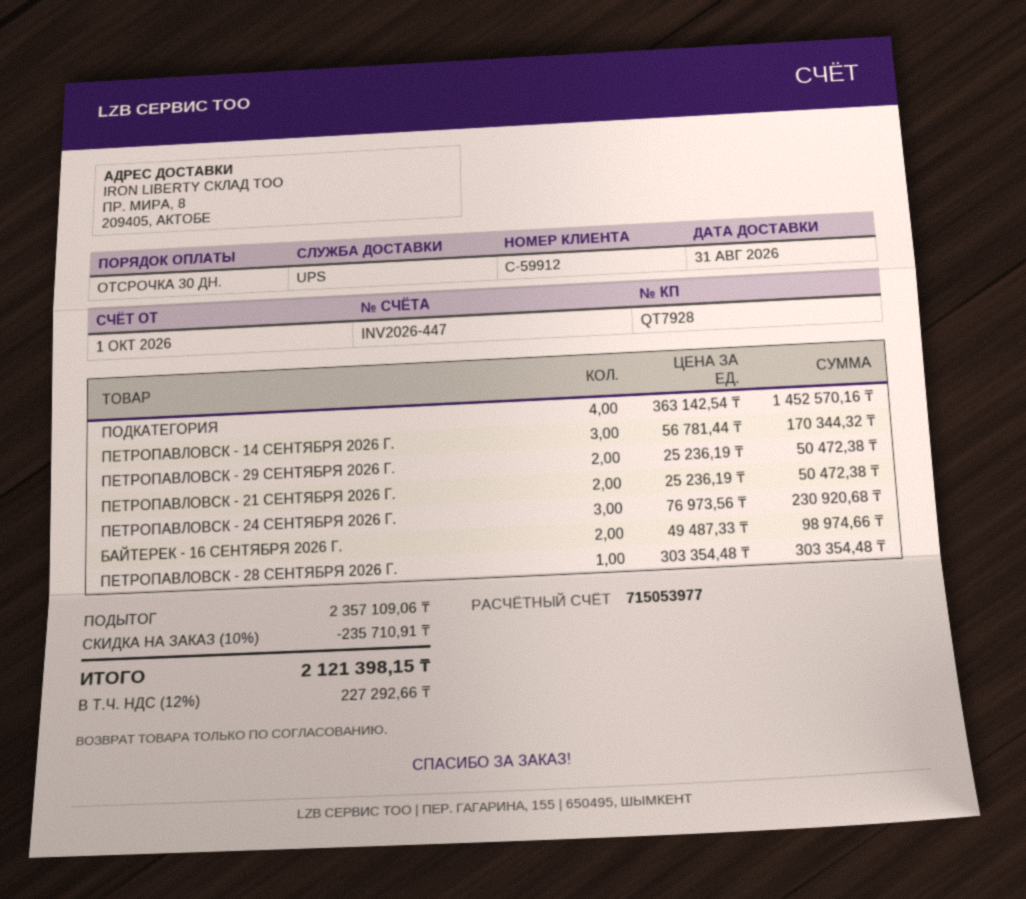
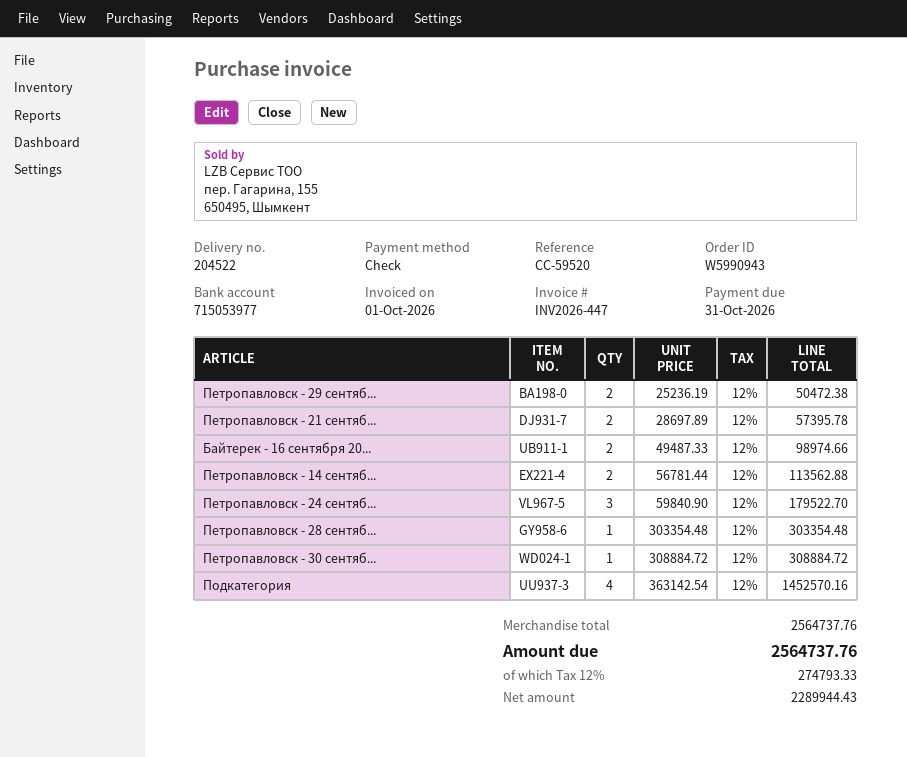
ПЕТРОПАВЛОВСК - 14 СЕНТЯБРЯ 2026 Г.: 3 x 56781.44 = 170344.32 -> 2 x 56781.44 = 113562.88
ПЕТРОПАВЛОВСК - 21 СЕНТЯБРЯ 2026 Г.: 2 x 25236.19 = 50472.38 -> 2 x 28697.89 = 57395.78
ПЕТРОПАВЛОВСК - 24 СЕНТЯБРЯ 2026 Г.: 3 x 76973.56 = 230920.68 -> 3 x 59840.90 = 179522.70
Петропавловск - 30 сентяб...: none -> 1 x 308884.72 = 308884.72
subtotal: 2357109.06 -> 2564737.76
discount: 10% = 235710.91 -> none
tax: 12% = 227292.66 -> 12% = 274793.33
total: 2121398.15 -> 2564737.76

